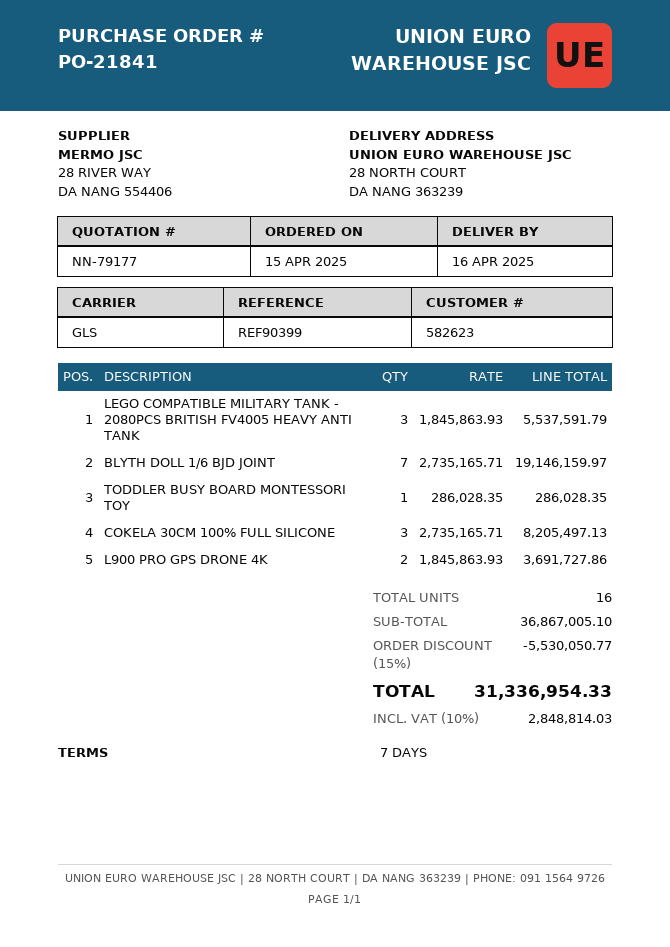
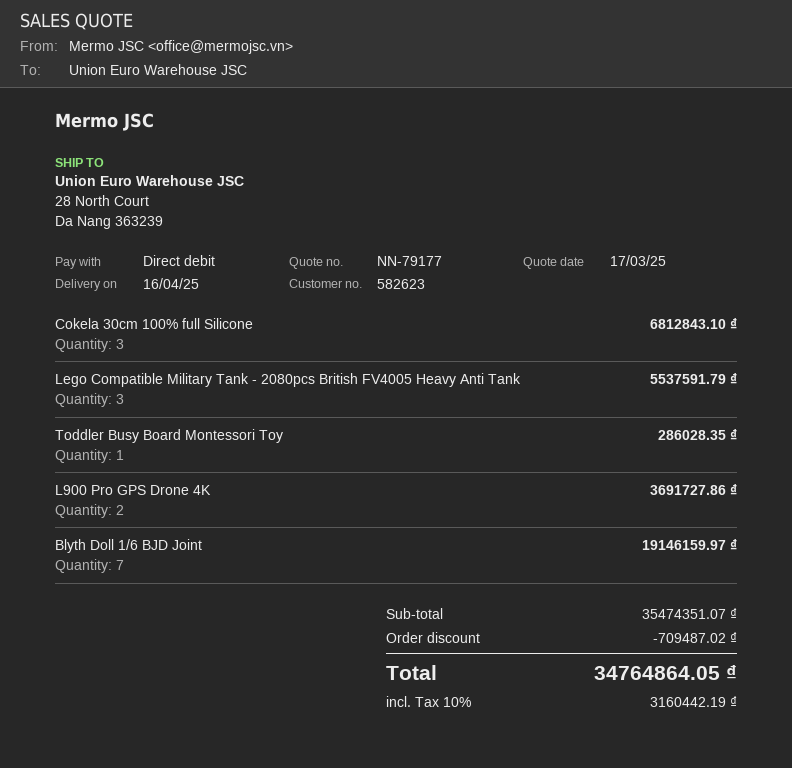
COKELA 30CM 100% FULL SILICONE: 3 for 8205497.13 -> 3 for 6812843.10
subtotal: 36867005.10 -> 35474351.07
discount: 5530050.77 -> 709487.02
tax: 10% = 2848814.03 -> 10% = 3160442.19
total: 31336954.33 -> 34764864.05

